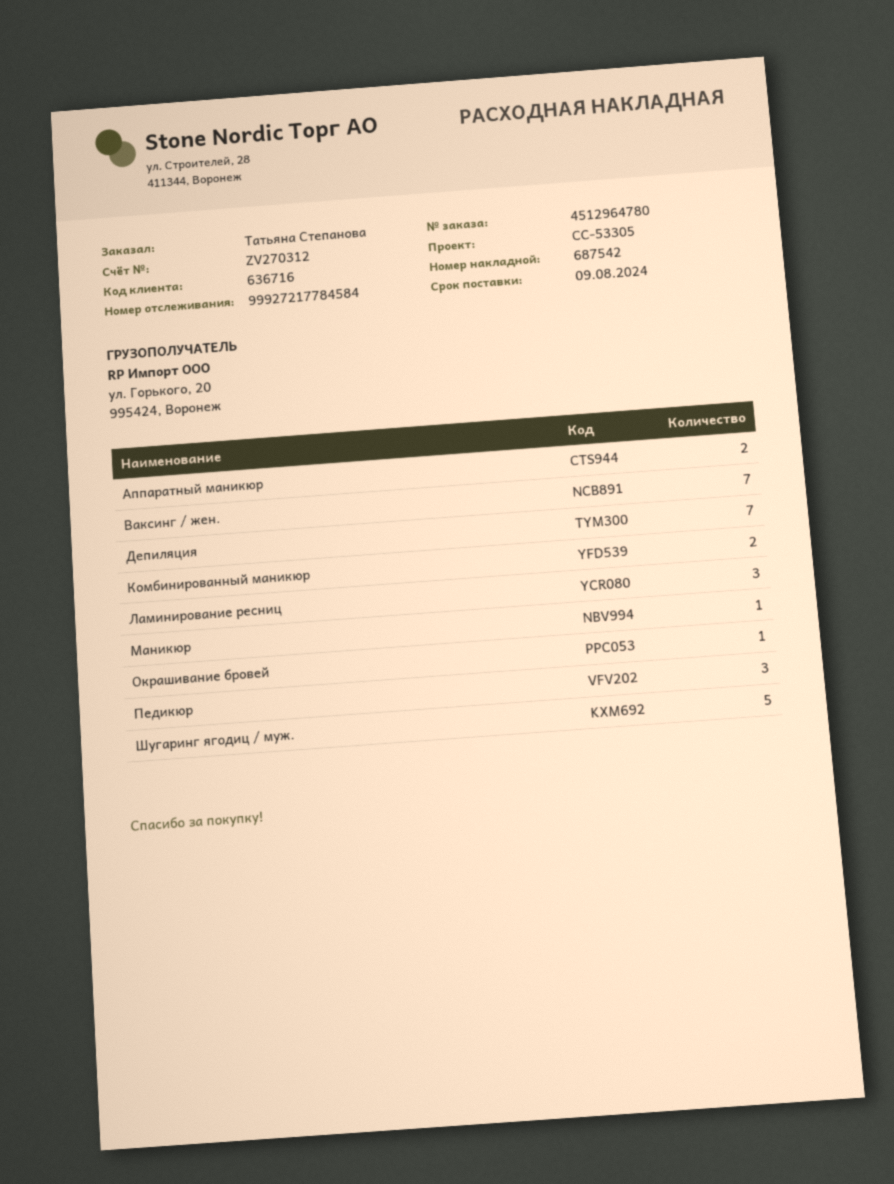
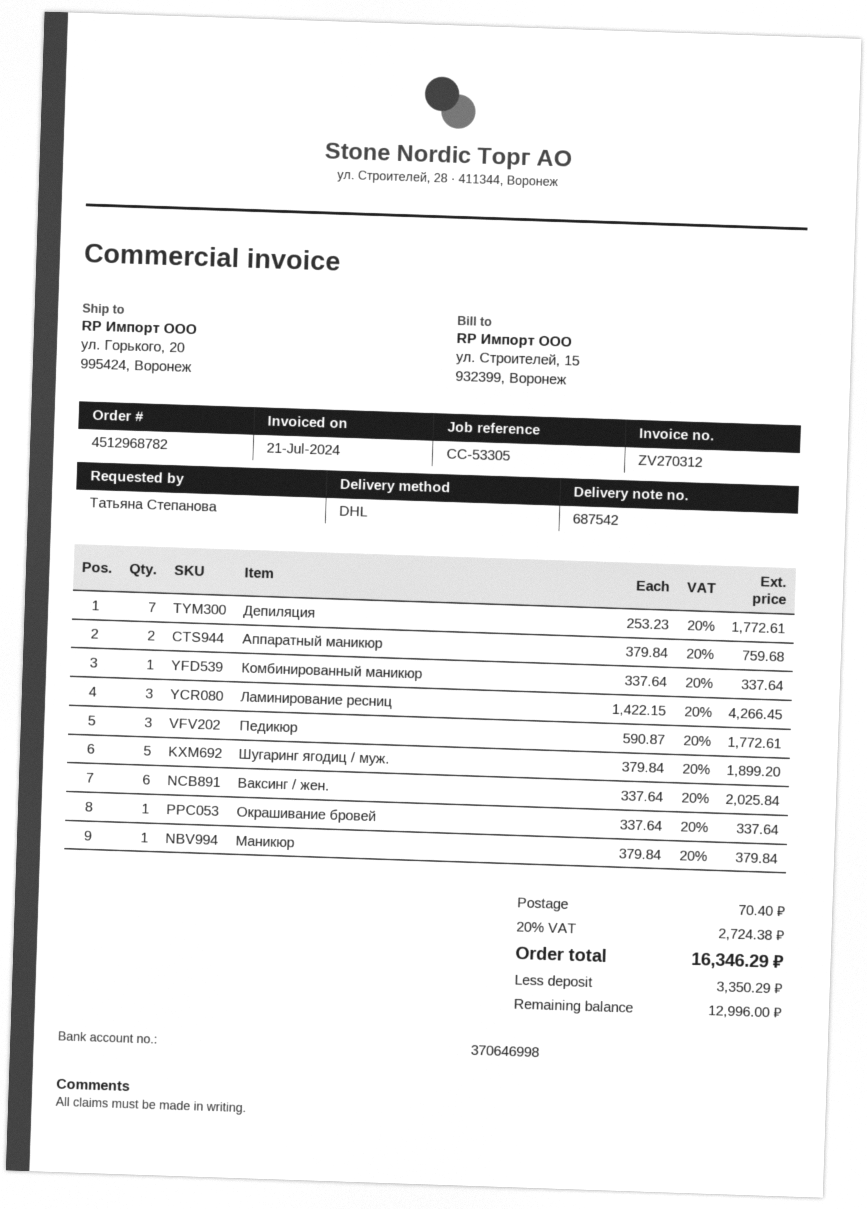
order number: 4512964780 -> 4512968782
Ваксинг / жен.: 7 -> 6
Комбинированный маникюр: 2 -> 1

